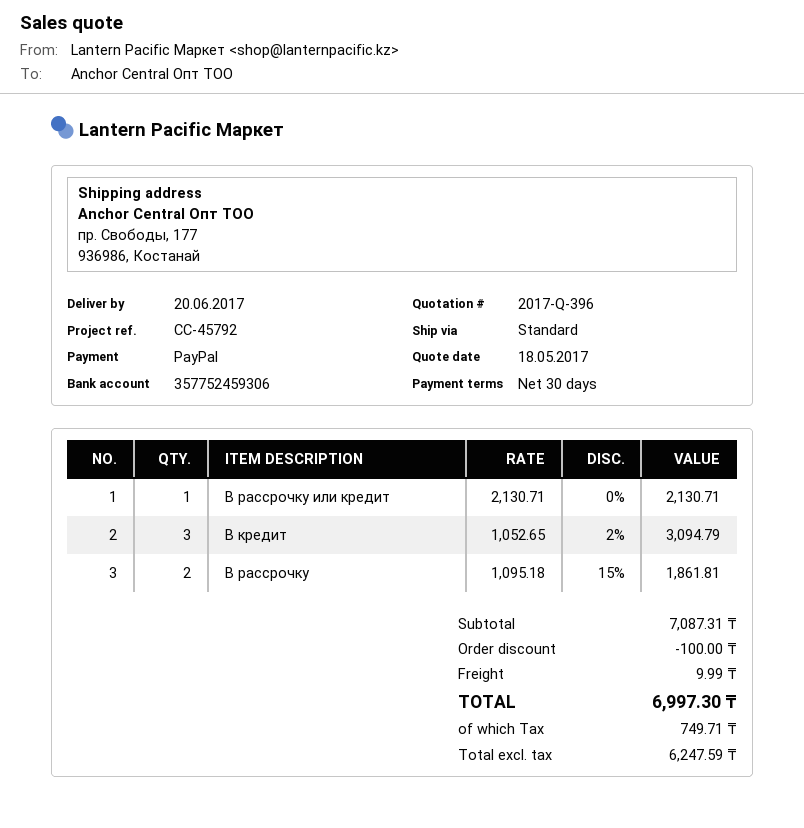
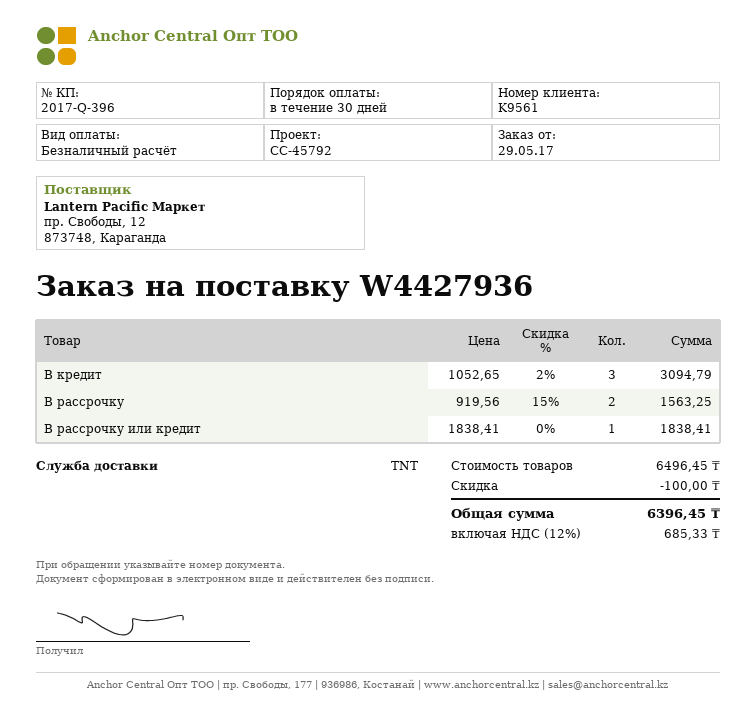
payment method: PayPal -> bank transfer
shipping method: standard -> TNT
В рассрочку или кредит: 1 x 2130.71 = 2130.71 -> 1 x 1838.41 = 1838.41
В рассрочку: 2 x 1095.18 - 15% = 1861.81 -> 2 x 919.56 - 15% = 1563.25
subtotal: 7087.31 -> 6496.45
shipping: 9.99 -> none
tax: 749.71 -> 685.33
total: 6997.30 -> 6396.45

